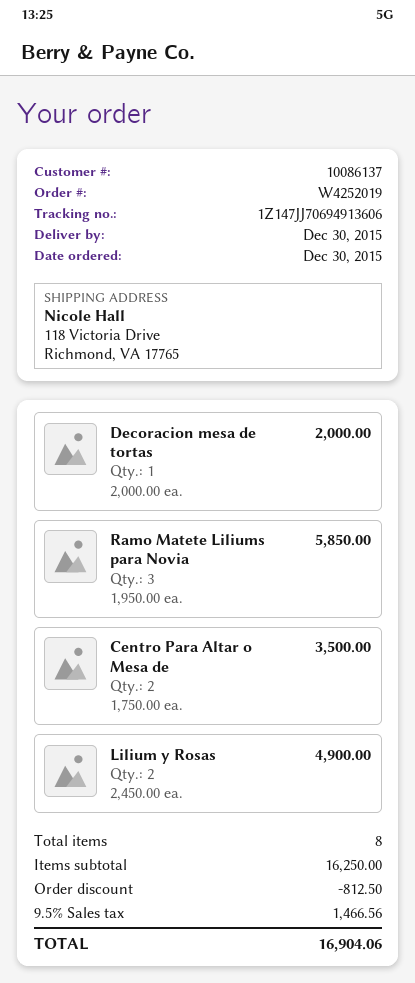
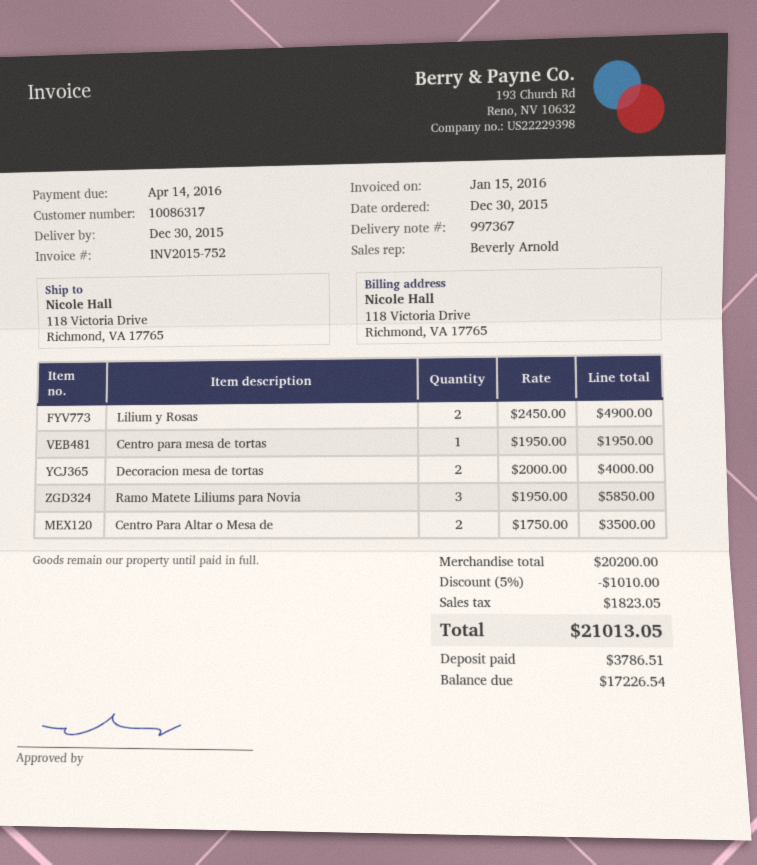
customer number: 10086137 -> 10086317
Decoracion mesa de tortas: 1 x 2000.00 = 2000.00 -> 2 x 2000.00 = 4000.00
Centro para mesa de tortas: none -> 1 x 1950.00 = 1950.00
subtotal: 16250.00 -> 20200.00
discount: 812.50 -> 1010.00
tax: 1466.56 -> 1823.05
total: 16904.06 -> 21013.05

